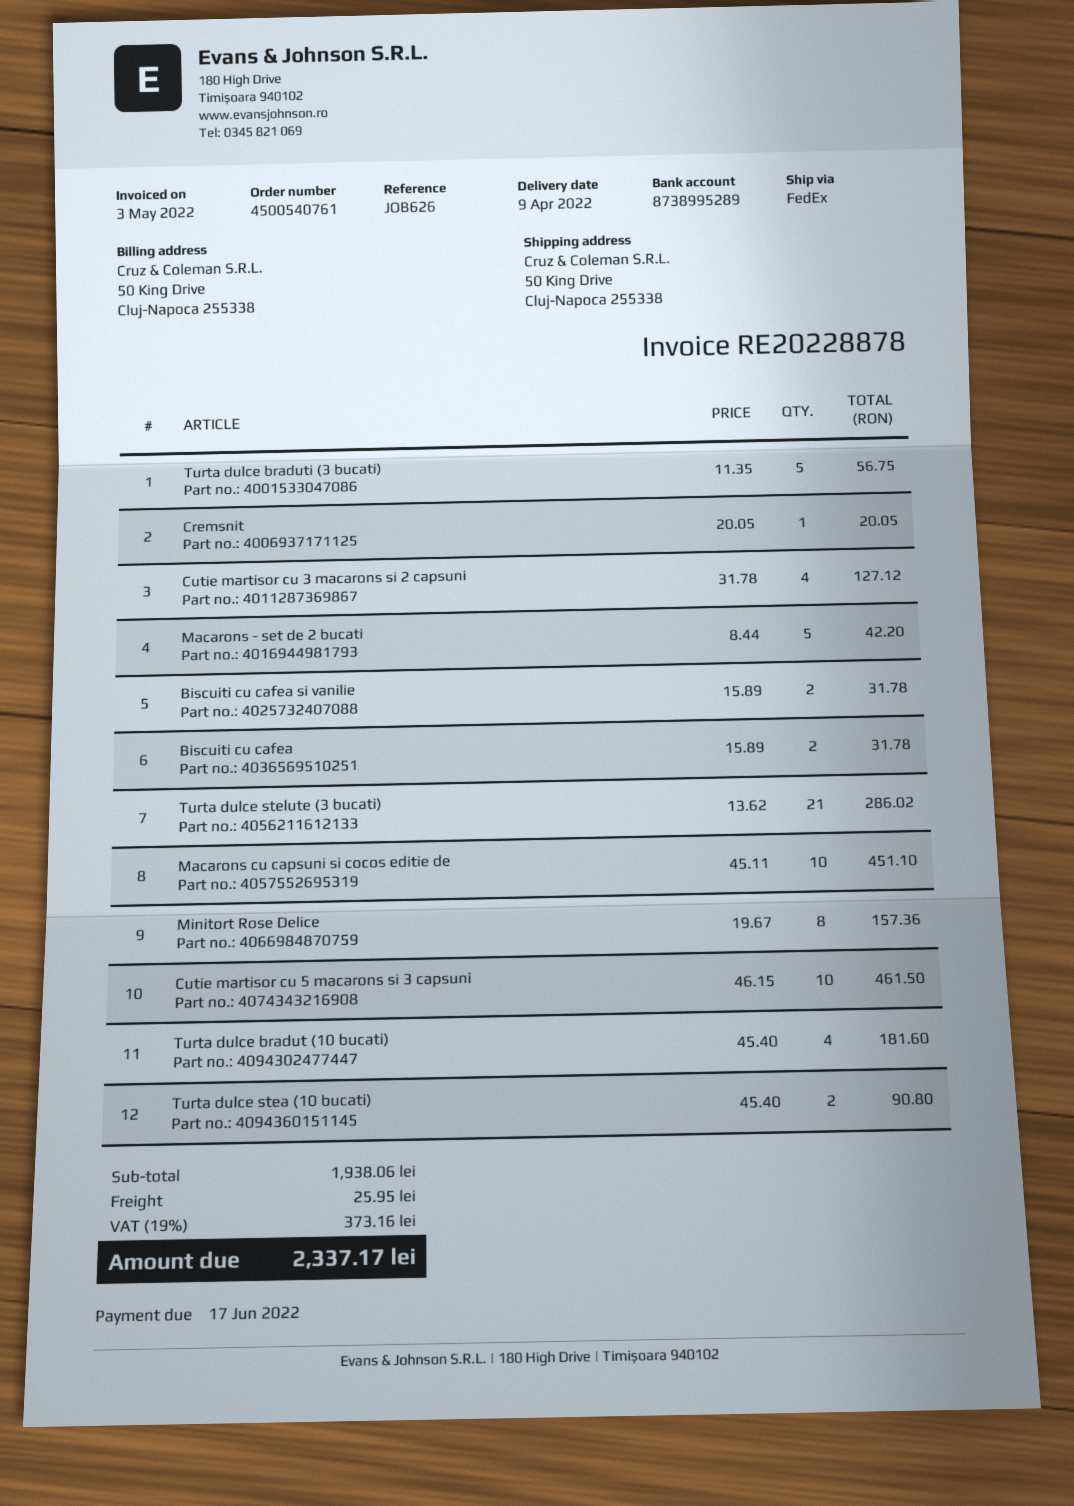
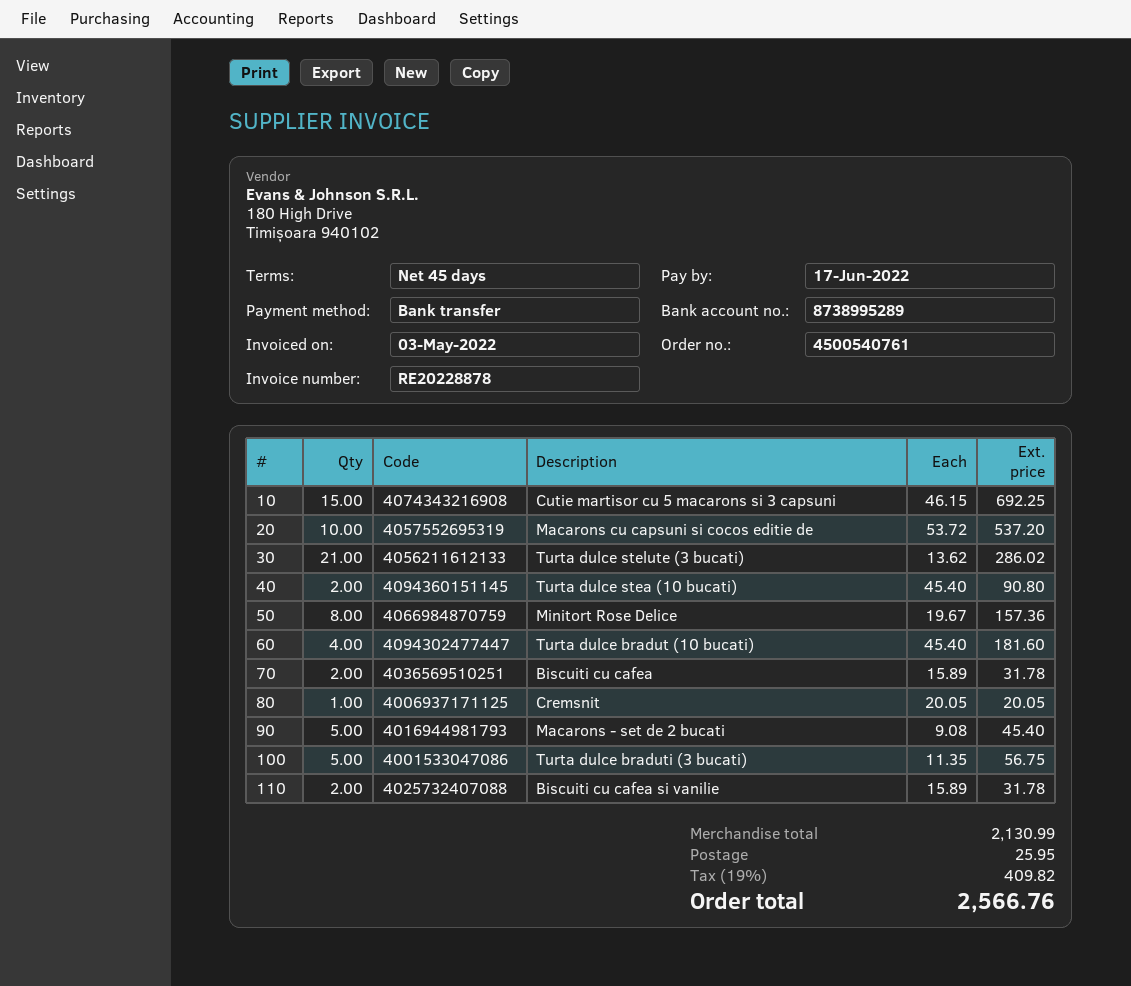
Cutie martisor cu 3 macarons si 2 capsuni: 4 x 31.78 = 127.12 -> none
Macarons - set de 2 bucati: 5 x 8.44 = 42.20 -> 5 x 9.08 = 45.40
Macarons cu capsuni si cocos editie de: 10 x 45.11 = 451.10 -> 10 x 53.72 = 537.20
Cutie martisor cu 5 macarons si 3 capsuni: 10 x 46.15 = 461.50 -> 15 x 46.15 = 692.25
subtotal: 1938.06 -> 2130.99
tax: 19% = 373.16 -> 19% = 409.82
total: 2337.17 -> 2566.76

